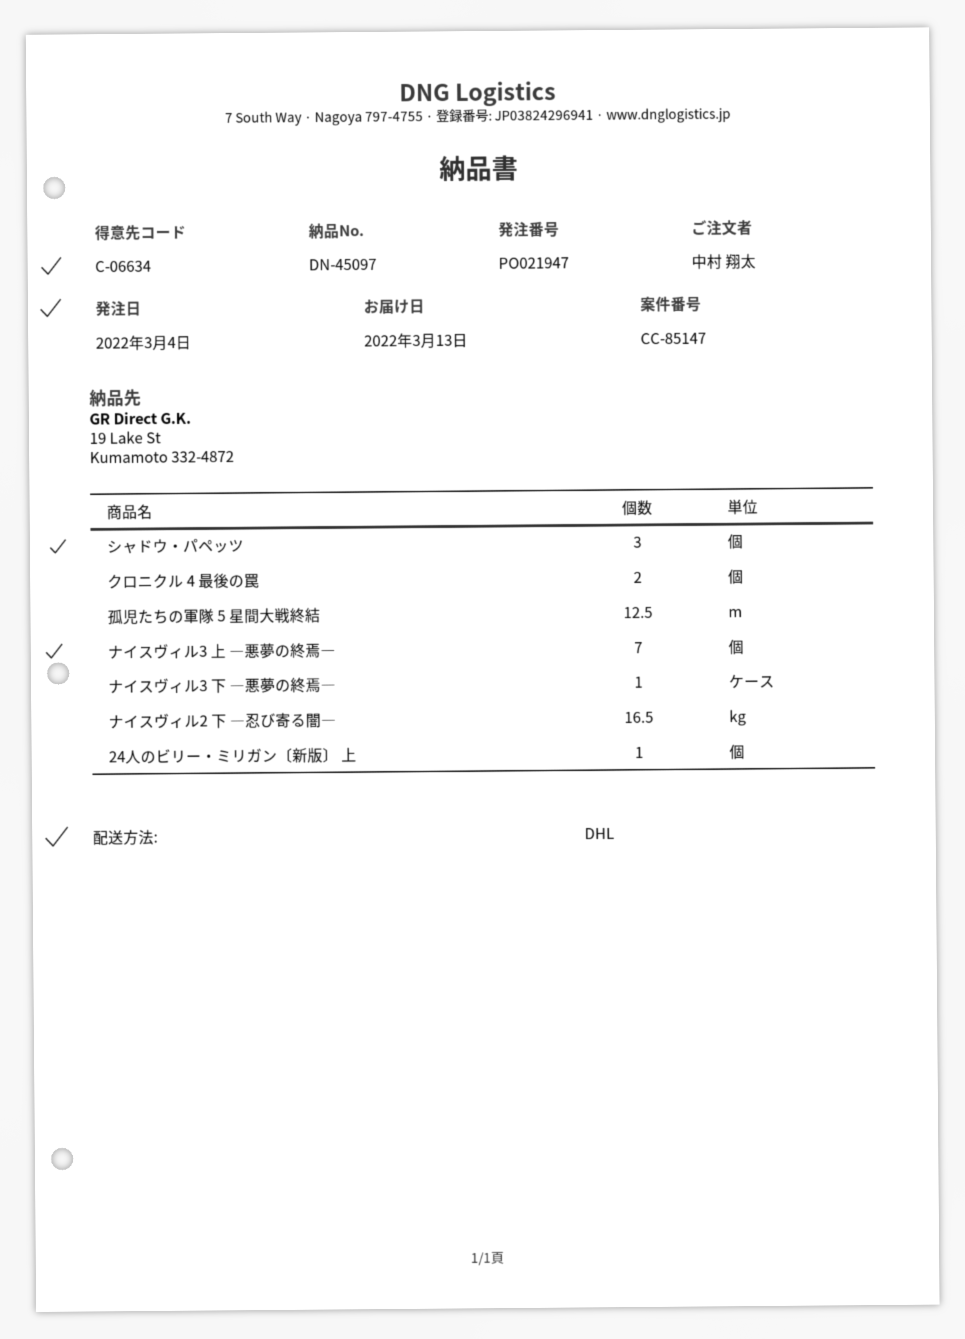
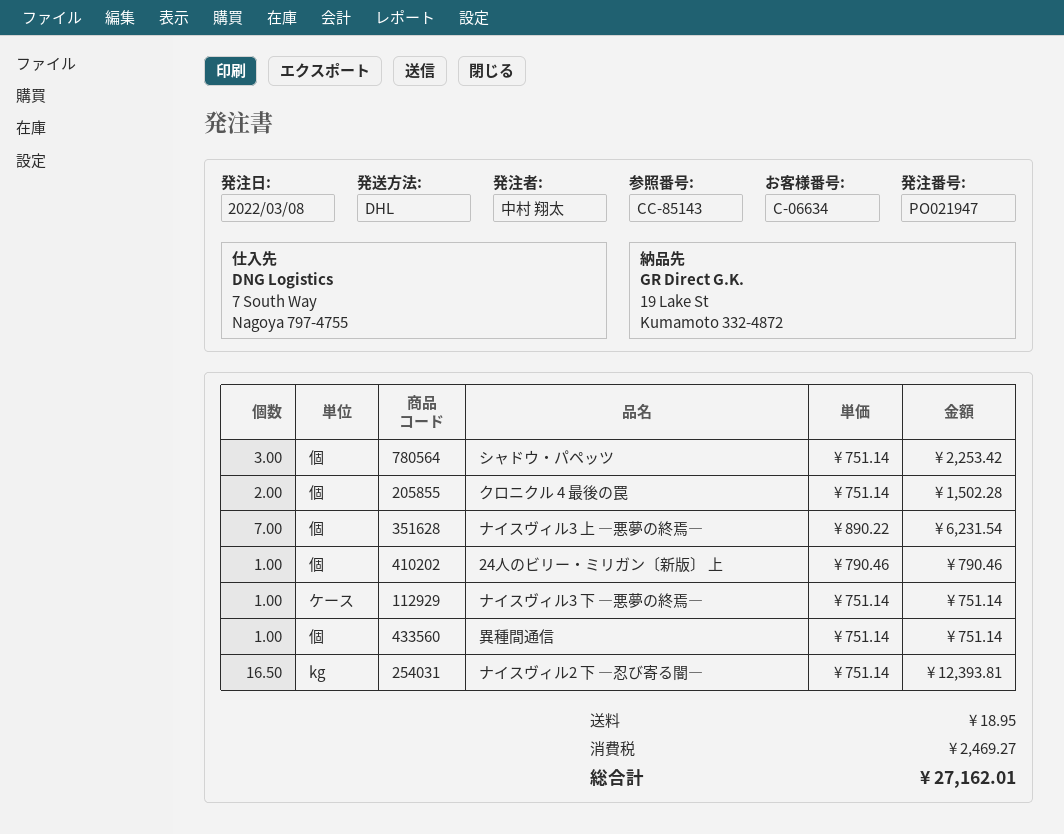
order date: 2022-03-04 -> 2022-03-08
reference: CC-85147 -> CC-85143
孤児たちの軍隊 5 星間大戦終結: 12.5 -> none
異種間通信: none -> 1

